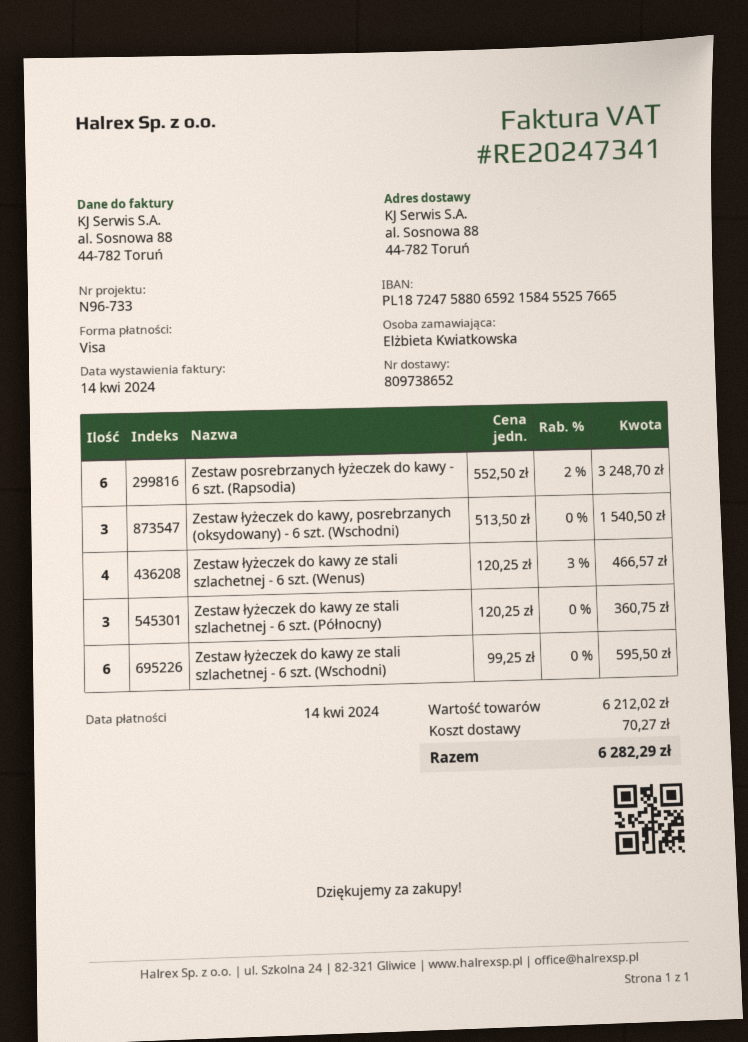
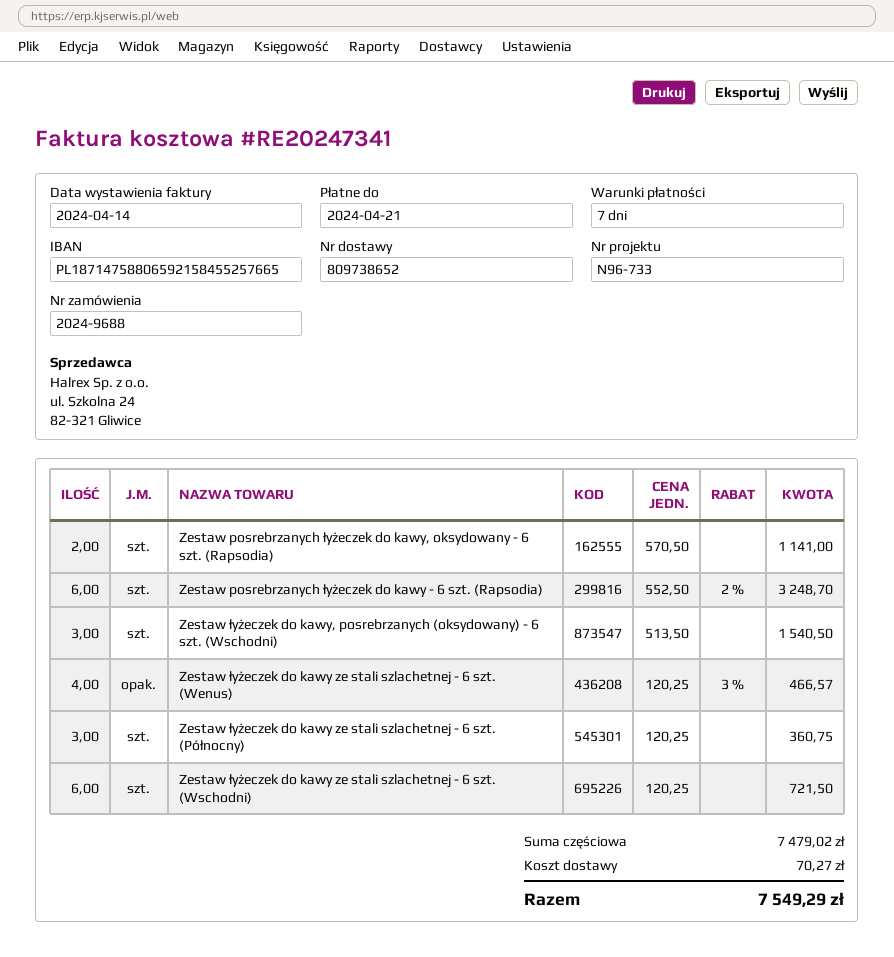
due date: 2024-04-14 -> 2024-04-21
bank account: PL18724758806592158455257665 -> PL18714758806592158455257665
Zestaw łyżeczek do kawy ze stali szlachetnej - 6 szt. (Wschodni): 6 x 99.25 = 595.50 -> 6 x 120.25 = 721.50
Zestaw posrebrzanych łyżeczek do kawy, oksydowany - 6 szt. (Rapsodia): none -> 2 x 570.50 = 1141.00
subtotal: 6212.02 -> 7479.02
total: 6282.29 -> 7549.29

